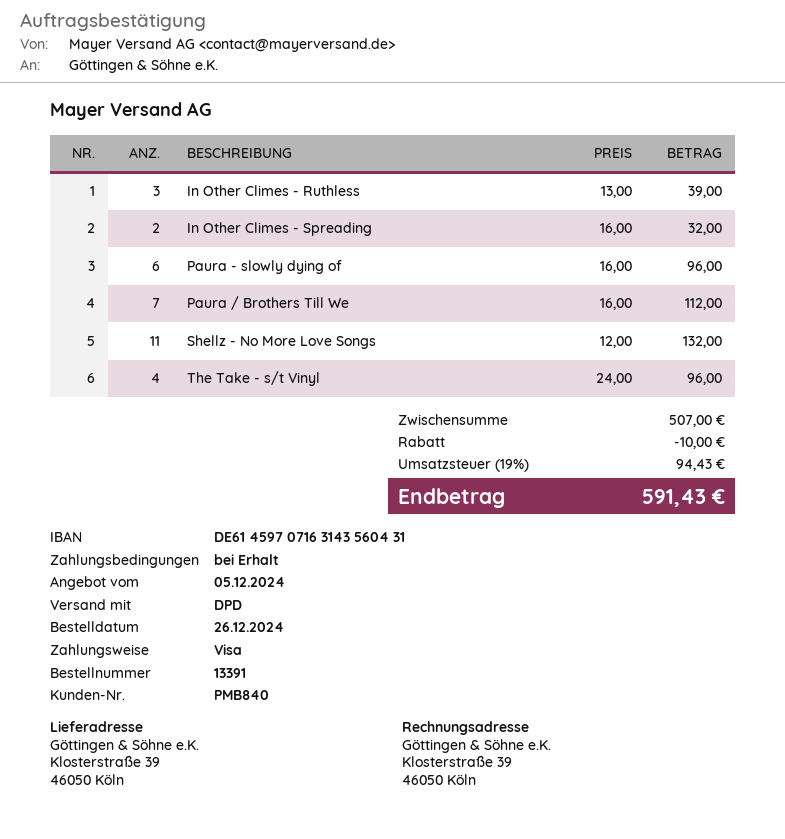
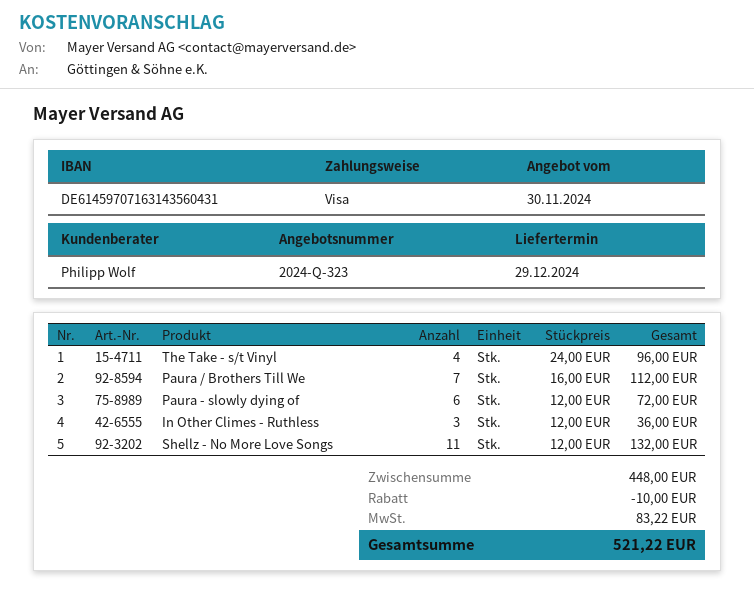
quote date: 2024-12-05 -> 2024-11-30
In Other Climes - Ruthless: 3 x 13.00 = 39.00 -> 3 x 12.00 = 36.00
In Other Climes - Spreading: 2 x 16.00 = 32.00 -> none
Paura - slowly dying of: 6 x 16.00 = 96.00 -> 6 x 12.00 = 72.00
subtotal: 507.00 -> 448.00
tax: 94.43 -> 83.22
total: 591.43 -> 521.22

